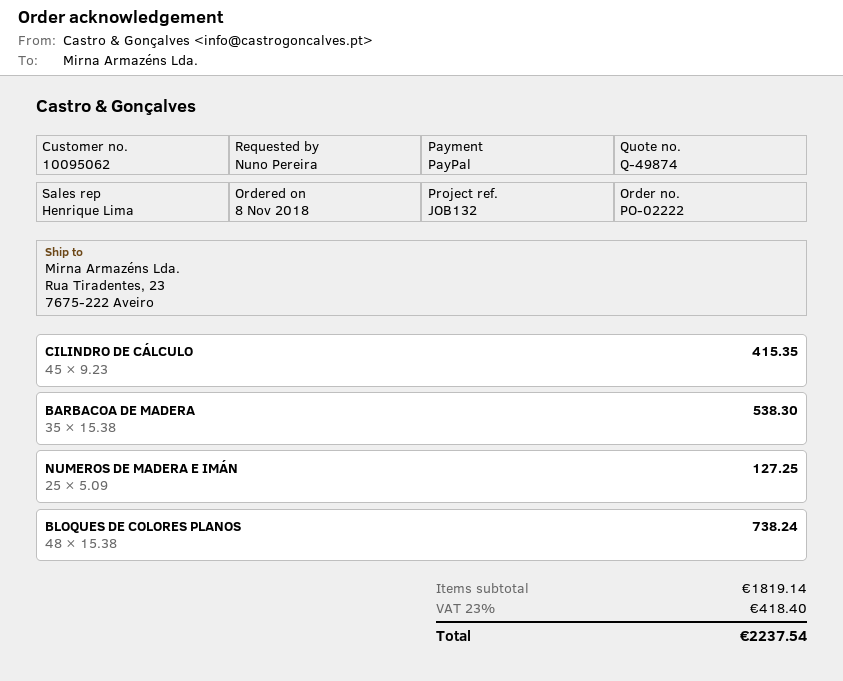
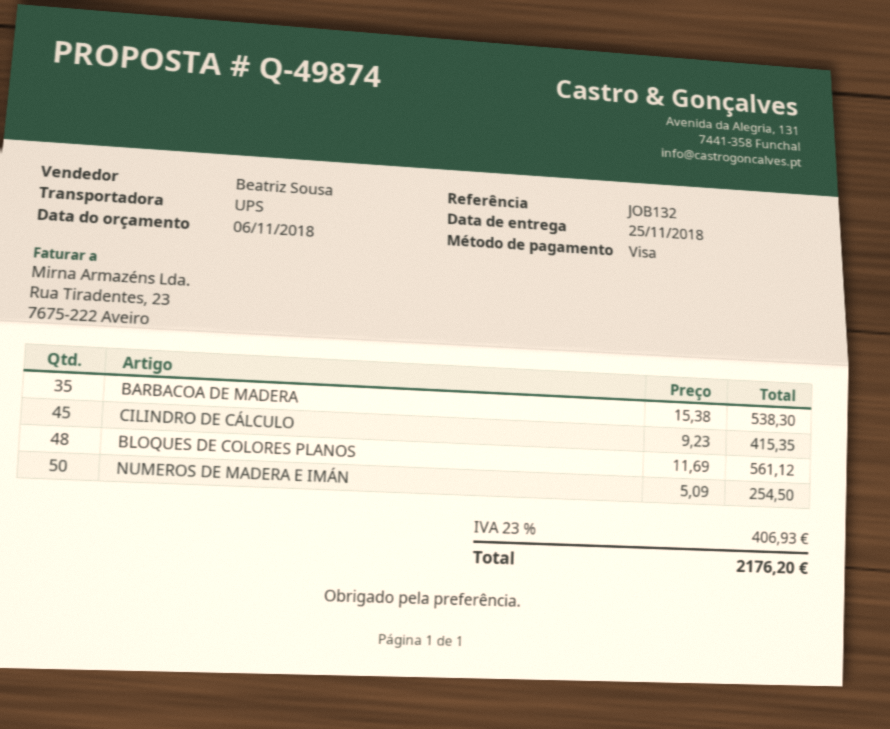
sales rep: Henrique Lima -> Beatriz Sousa
payment method: PayPal -> Visa
NUMEROS DE MADERA E IMÁN: 25 x 5.09 = 127.25 -> 50 x 5.09 = 254.50
BLOQUES DE COLORES PLANOS: 48 x 15.38 = 738.24 -> 48 x 11.69 = 561.12
tax: 23% = 418.40 -> 23% = 406.93
total: 2237.54 -> 2176.20

